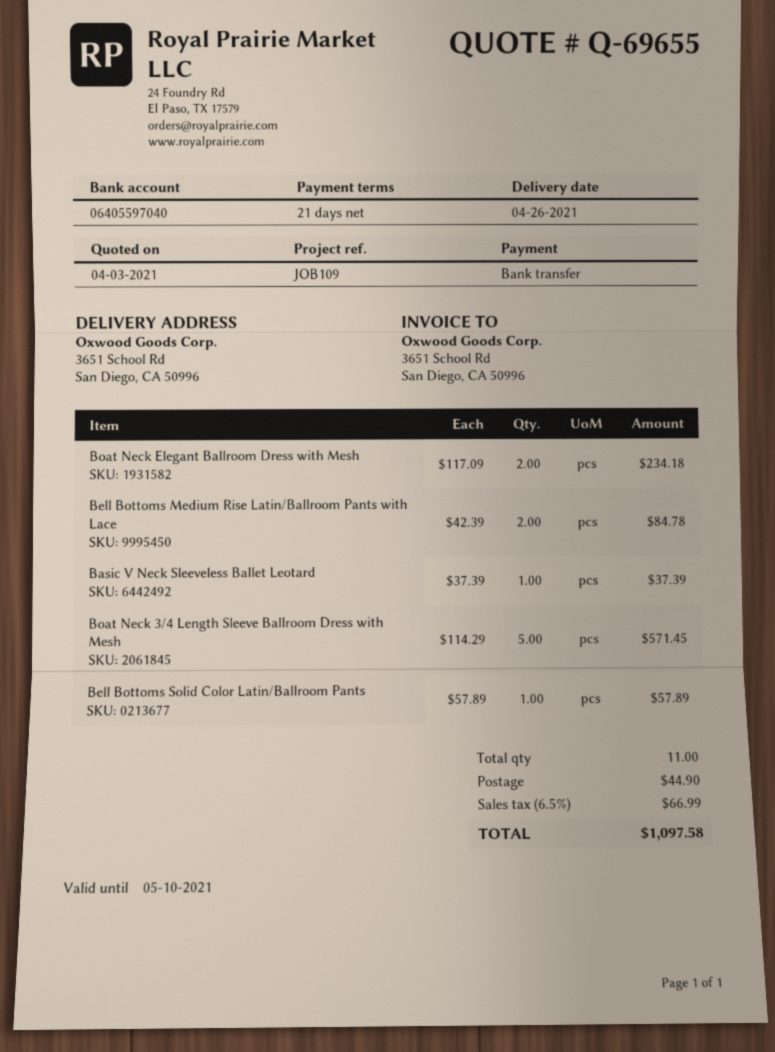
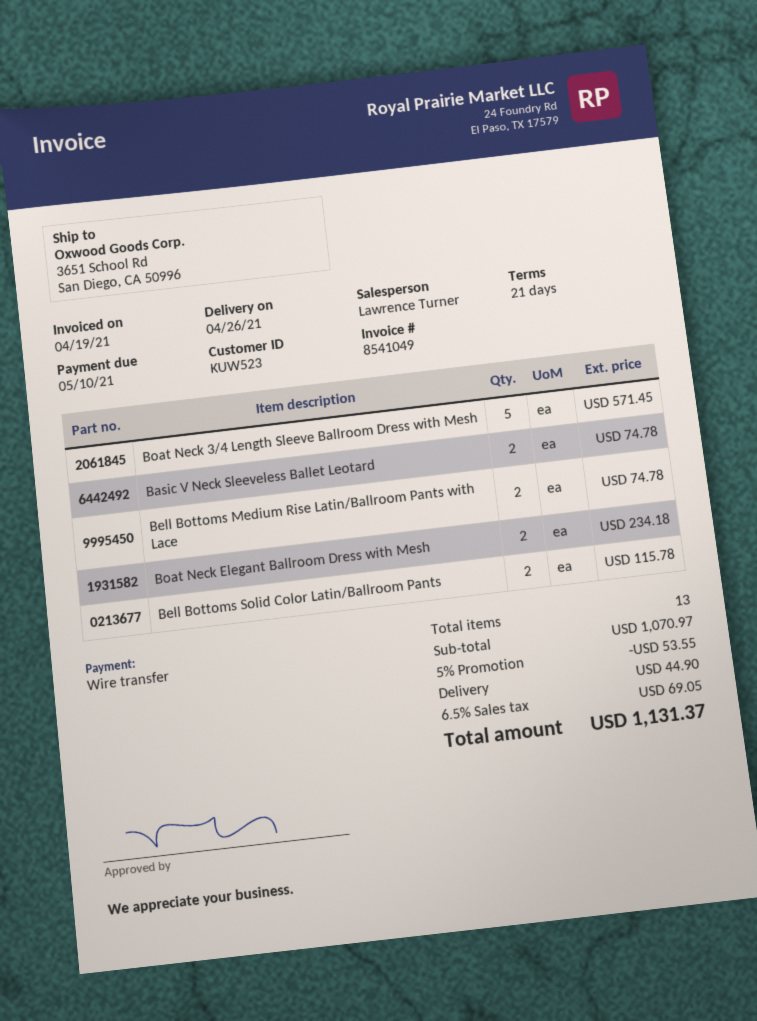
Bell Bottoms Medium Rise Latin/Ballroom Pants with Lace: 2 for 84.78 -> 2 for 74.78
Basic V Neck Sleeveless Ballet Leotard: 1 for 37.39 -> 2 for 74.78
Bell Bottoms Solid Color Latin/Ballroom Pants: 1 for 57.89 -> 2 for 115.78
total quantity: 11 -> 13
discount: none -> 5% = 53.55
tax: 6.5% = 66.99 -> 6.5% = 69.05
total: 1097.58 -> 1131.37

